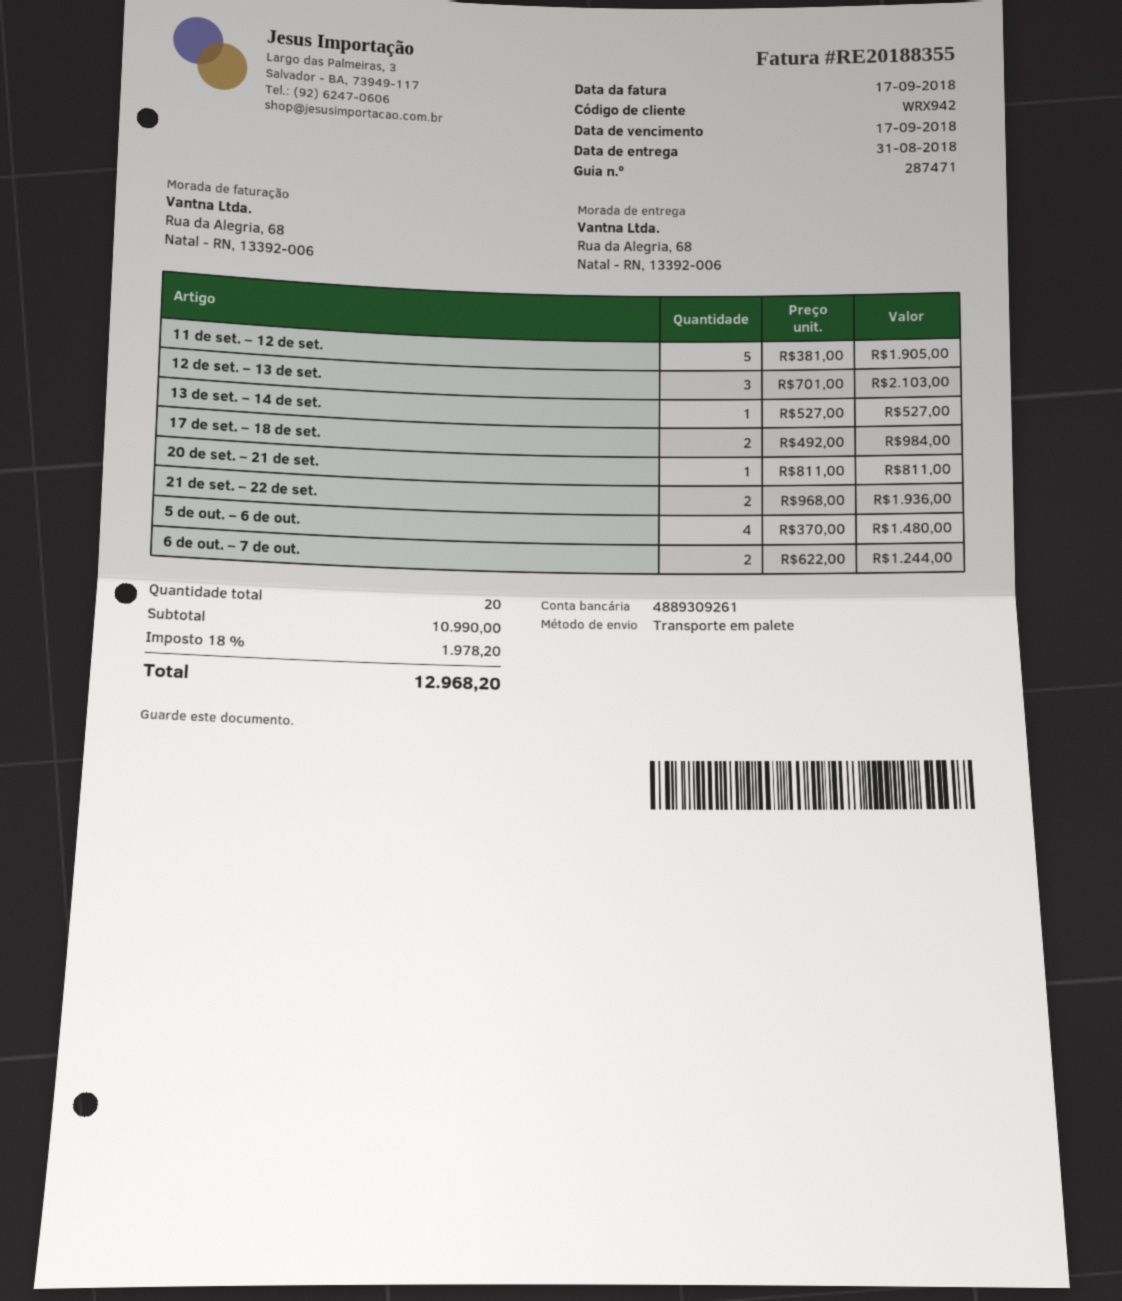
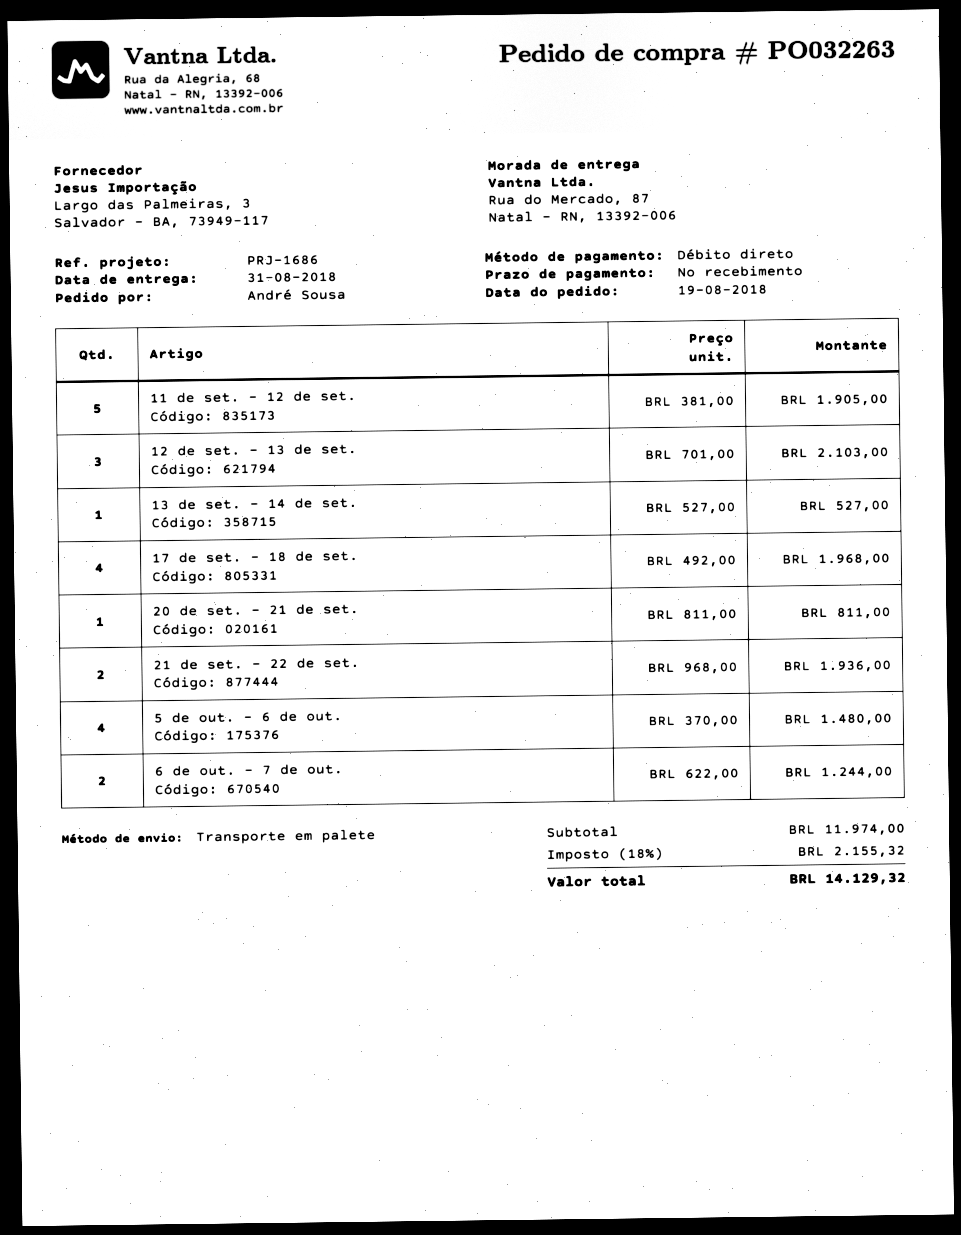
ship to: Rua da Alegria, 68, Natal - RN, 13392-006 -> Rua do Mercado, 87, Natal - RN, 13392-006
17 de set. – 18 de set.: 2 x 492.00 = 984.00 -> 4 x 492.00 = 1968.00
subtotal: 10990.00 -> 11974.00
tax: 18% = 1978.20 -> 18% = 2155.32
total: 12968.20 -> 14129.32

